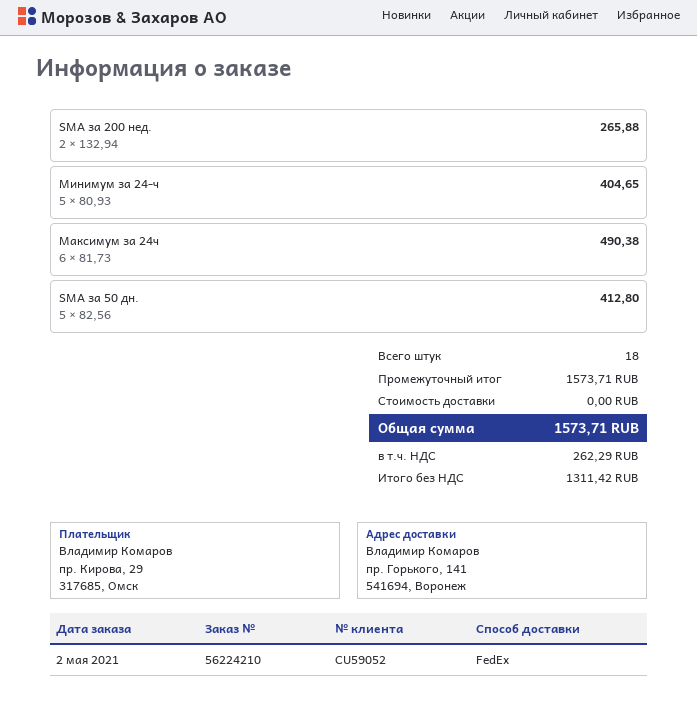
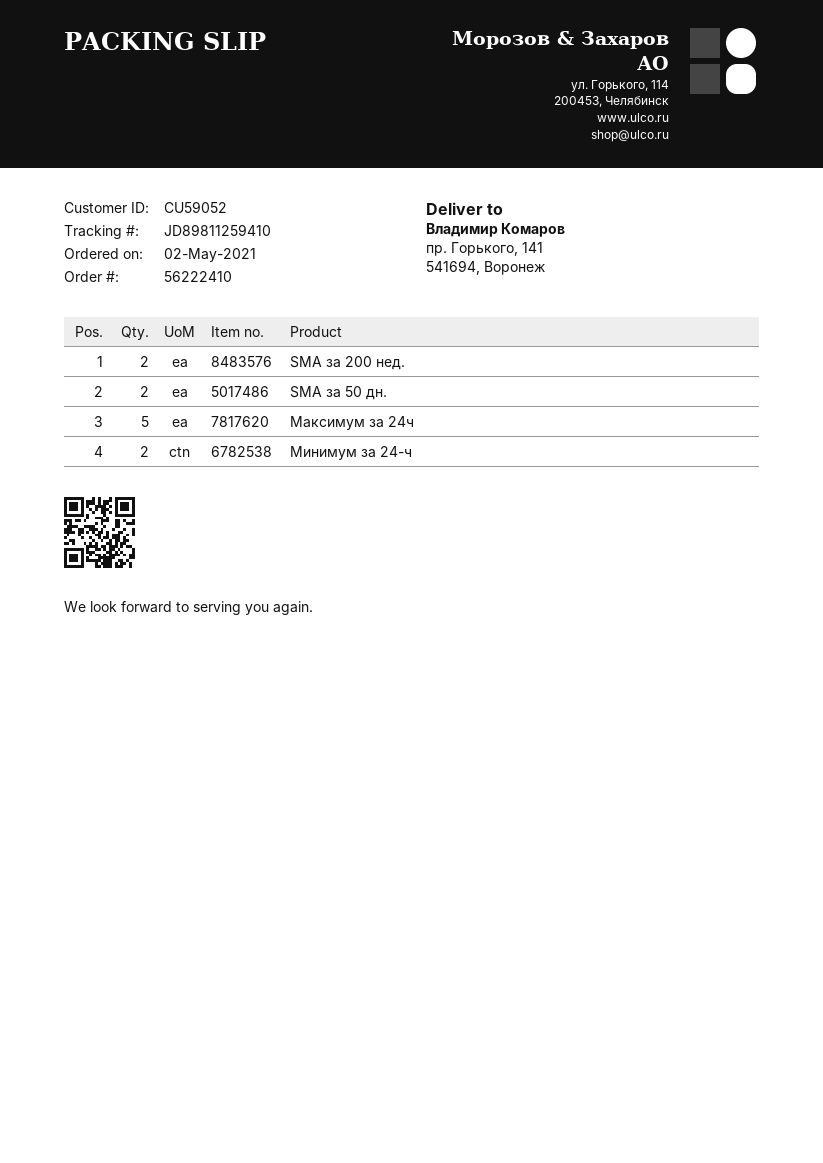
order number: 56224210 -> 56222410
Минимум за 24-ч: 5 -> 2
Максимум за 24ч: 6 -> 5
SMA за 50 дн.: 5 -> 2

